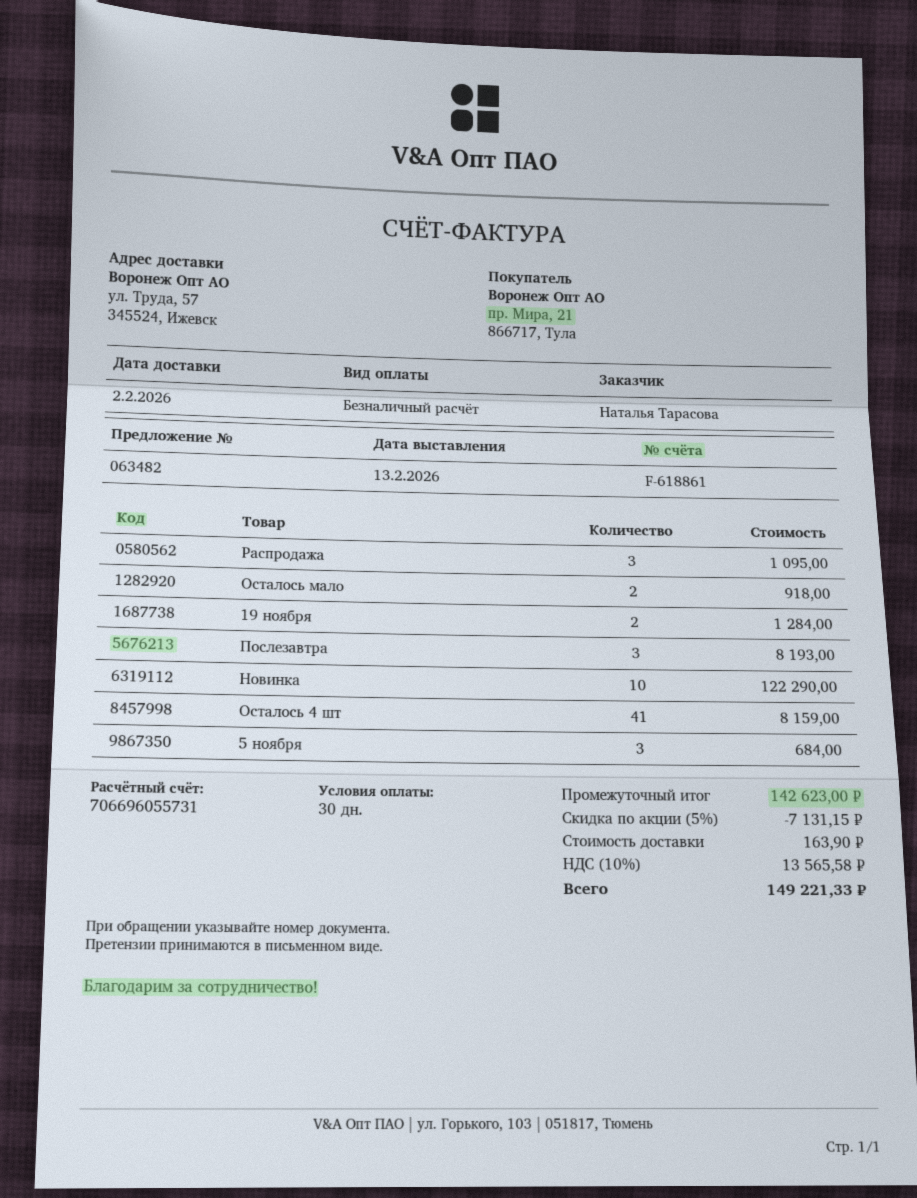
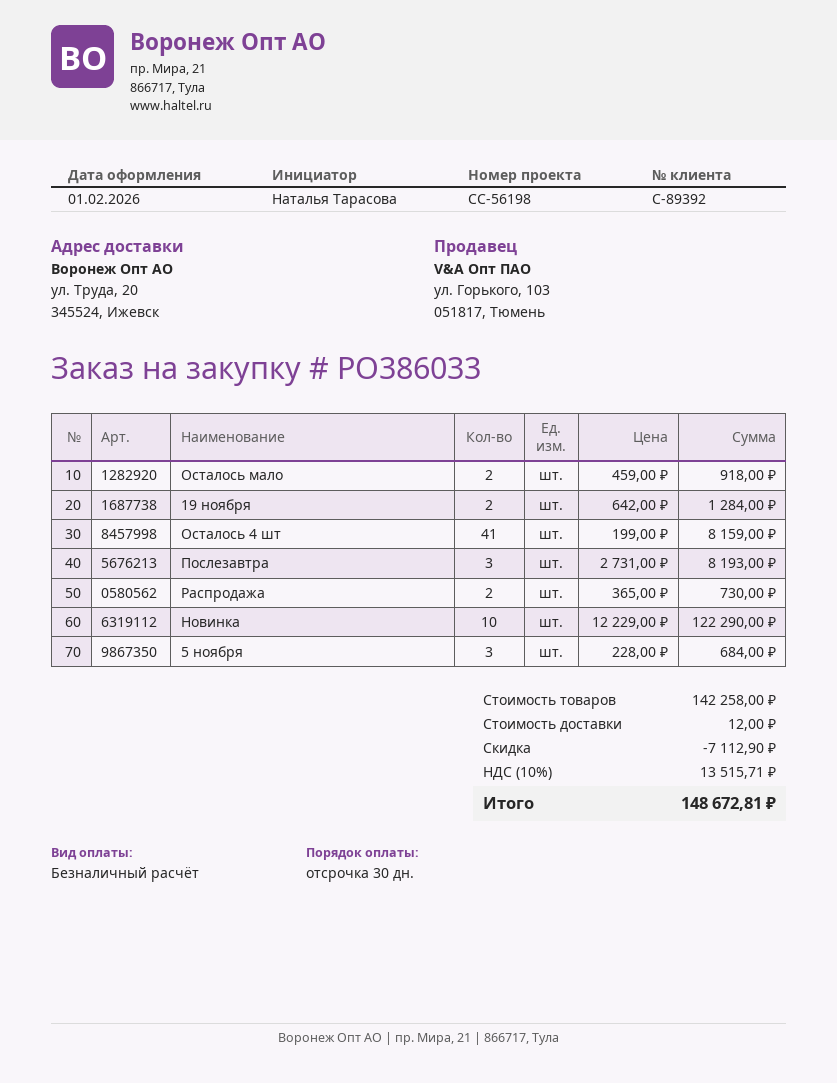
ship to: ул. Труда, 57, 345524, Ижевск -> ул. Труда, 20, 345524, Ижевск
Распродажа: 3 for 1095.00 -> 2 for 730.00
subtotal: 142623.00 -> 142258.00
discount: 7131.15 -> 7112.90
shipping: 163.90 -> 12.00
tax: 10% = 13565.58 -> 10% = 13515.71
total: 149221.33 -> 148672.81

